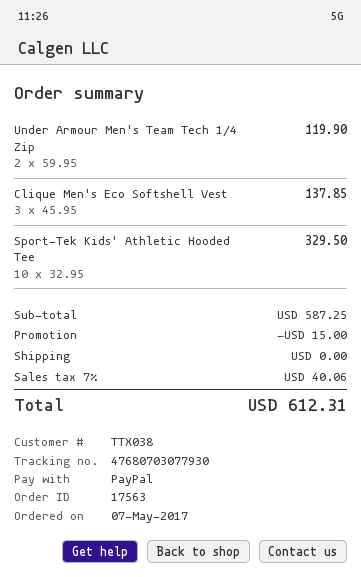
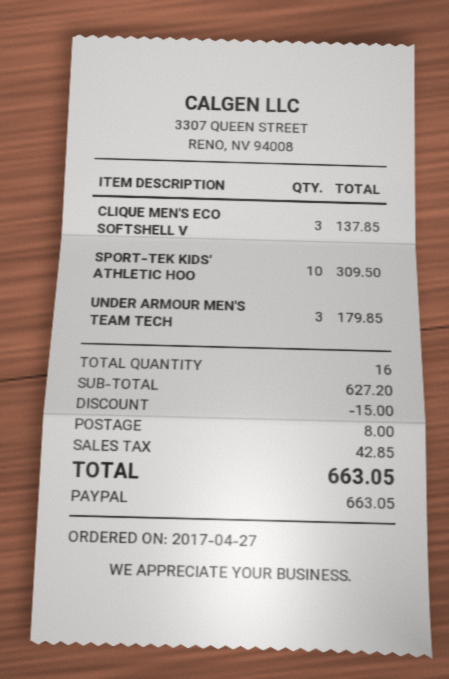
order date: 2017-05-07 -> 2017-04-27
Under Armour Men's Team Tech 1/4 Zip: 2 for 119.90 -> 3 for 179.85
Sport-Tek Kids' Athletic Hooded Tee: 10 for 329.50 -> 10 for 309.50
subtotal: 587.25 -> 627.20
shipping: 0.00 -> 8.00
tax: 40.06 -> 42.85
total: 612.31 -> 663.05

